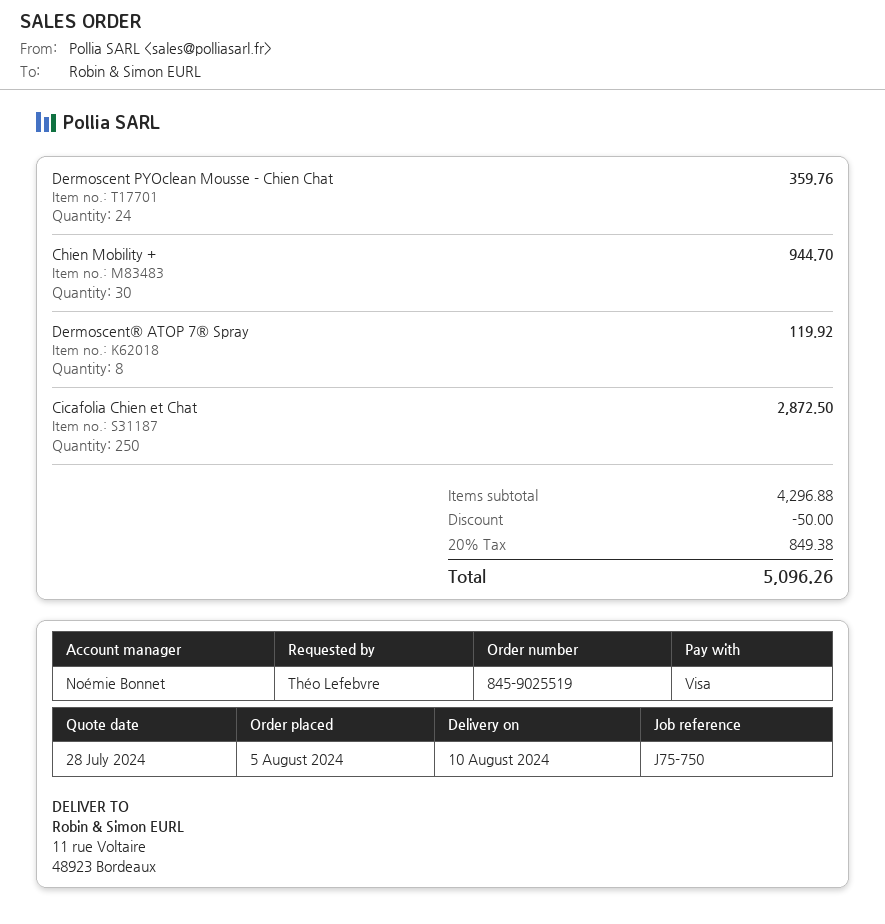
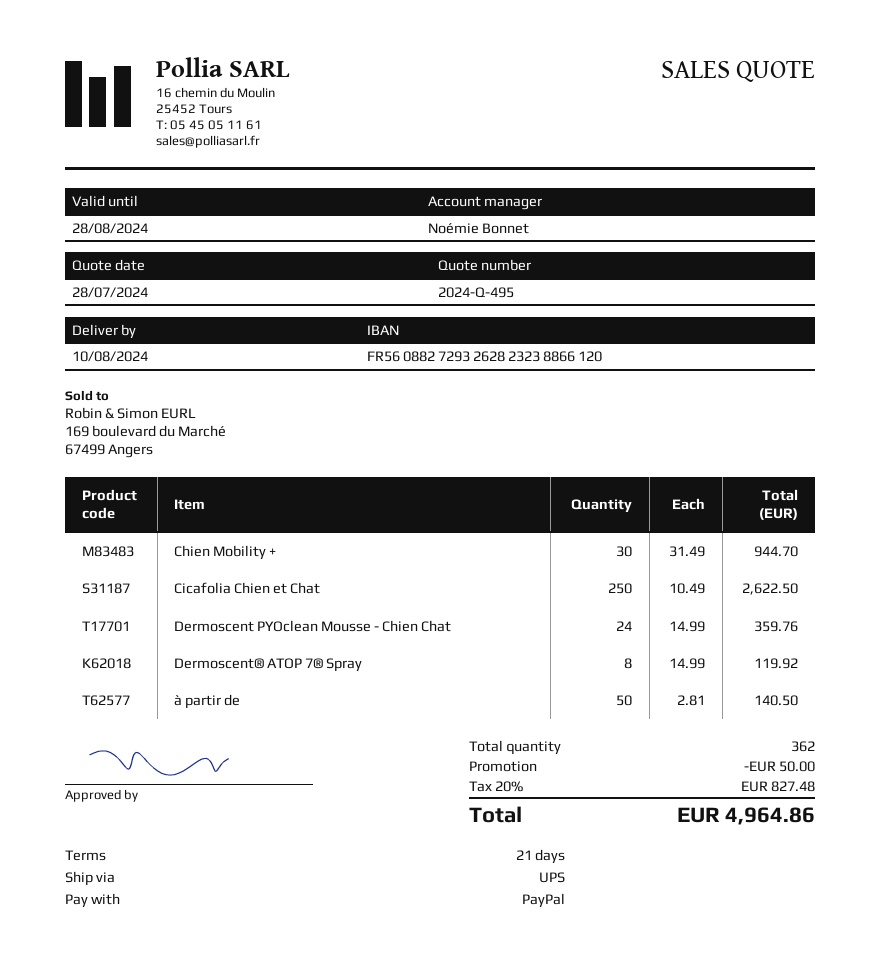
payment method: Visa -> PayPal
Cicafolia Chien et Chat: 250 for 2872.50 -> 250 for 2622.50
à partir de: none -> 50 for 140.50
tax: 20% = 849.38 -> 20% = 827.48
total: 5096.26 -> 4964.86

